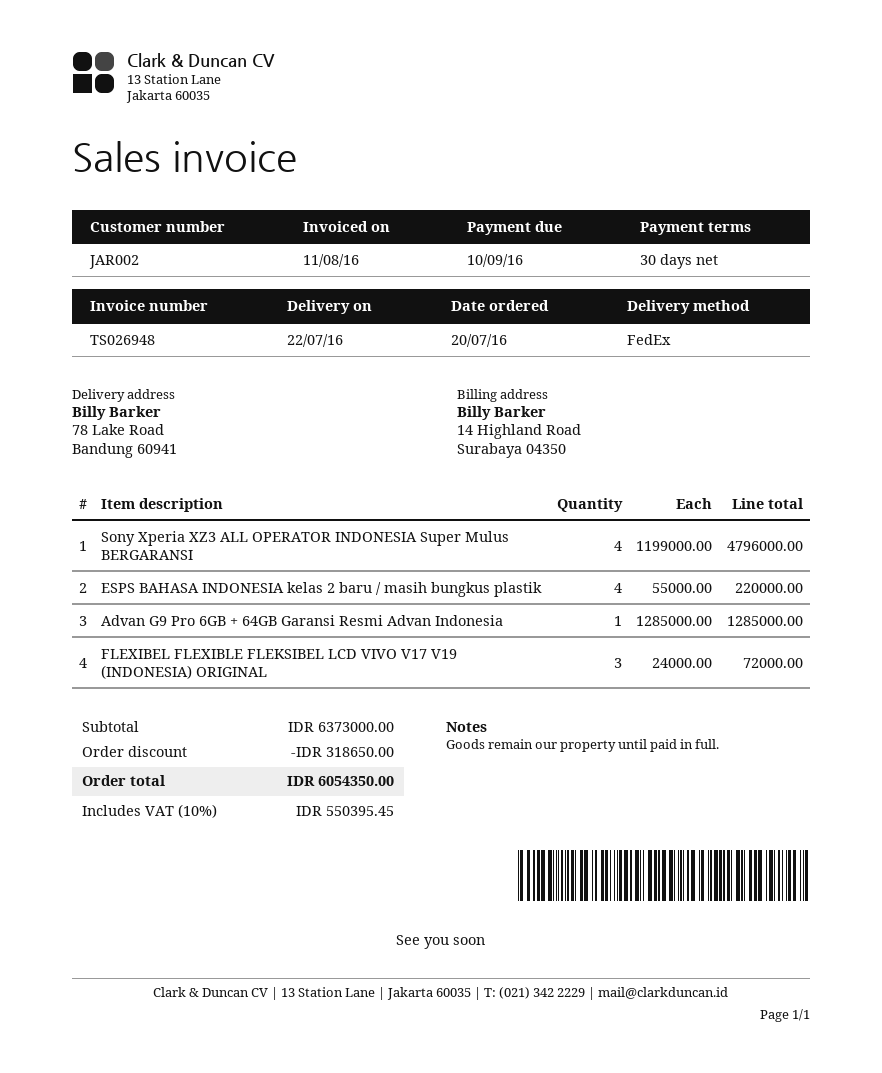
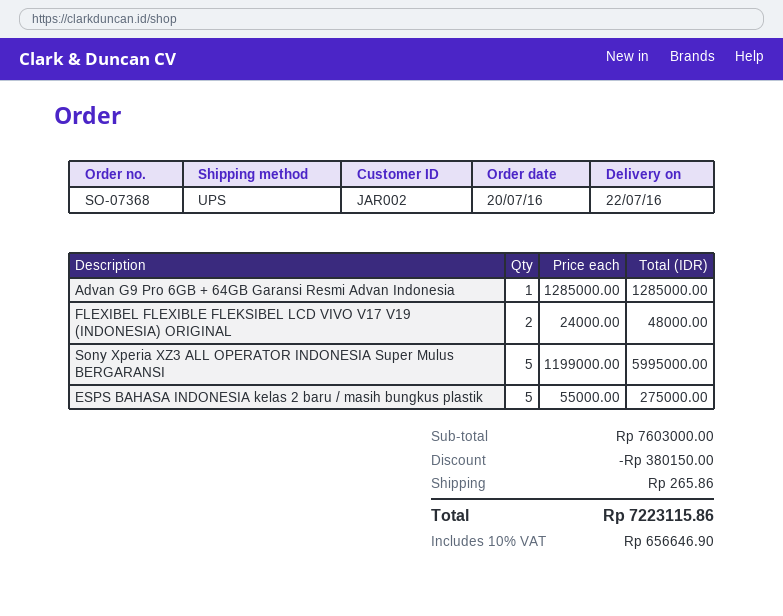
shipping method: FedEx -> UPS
Sony Xperia XZ3 ALL OPERATOR INDONESIA Super Mulus BERGARANSI: 4 x 1199000.00 = 4796000.00 -> 5 x 1199000.00 = 5995000.00
ESPS BAHASA INDONESIA kelas 2 baru / masih bungkus plastik: 4 x 55000.00 = 220000.00 -> 5 x 55000.00 = 275000.00
FLEXIBEL FLEXIBLE FLEKSIBEL LCD VIVO V17 V19 (INDONESIA) ORIGINAL: 3 x 24000.00 = 72000.00 -> 2 x 24000.00 = 48000.00
subtotal: 6373000.00 -> 7603000.00
discount: 318650.00 -> 380150.00
shipping: none -> 265.86
tax: 10% = 550395.45 -> 10% = 656646.90
total: 6054350.00 -> 7223115.86

